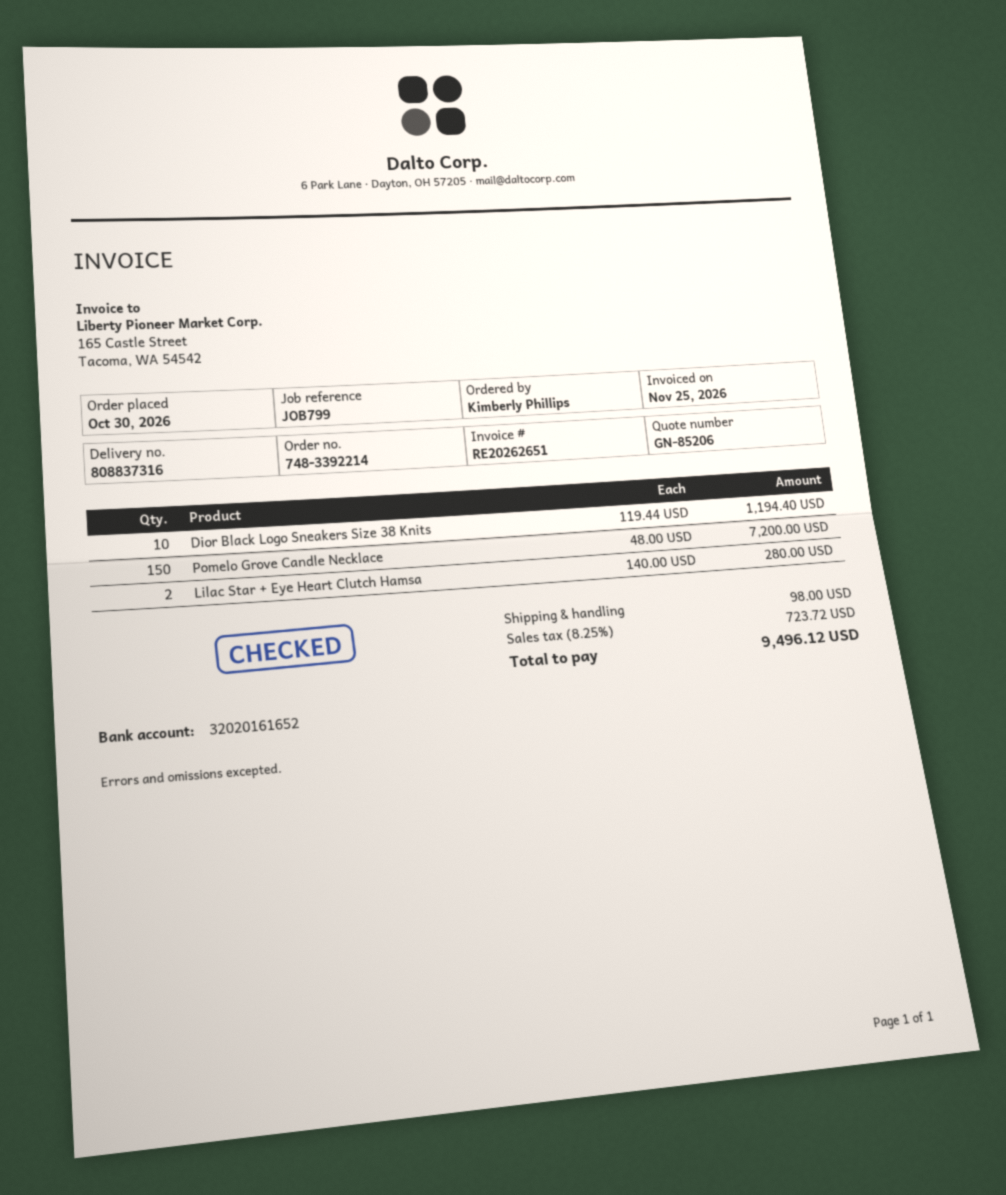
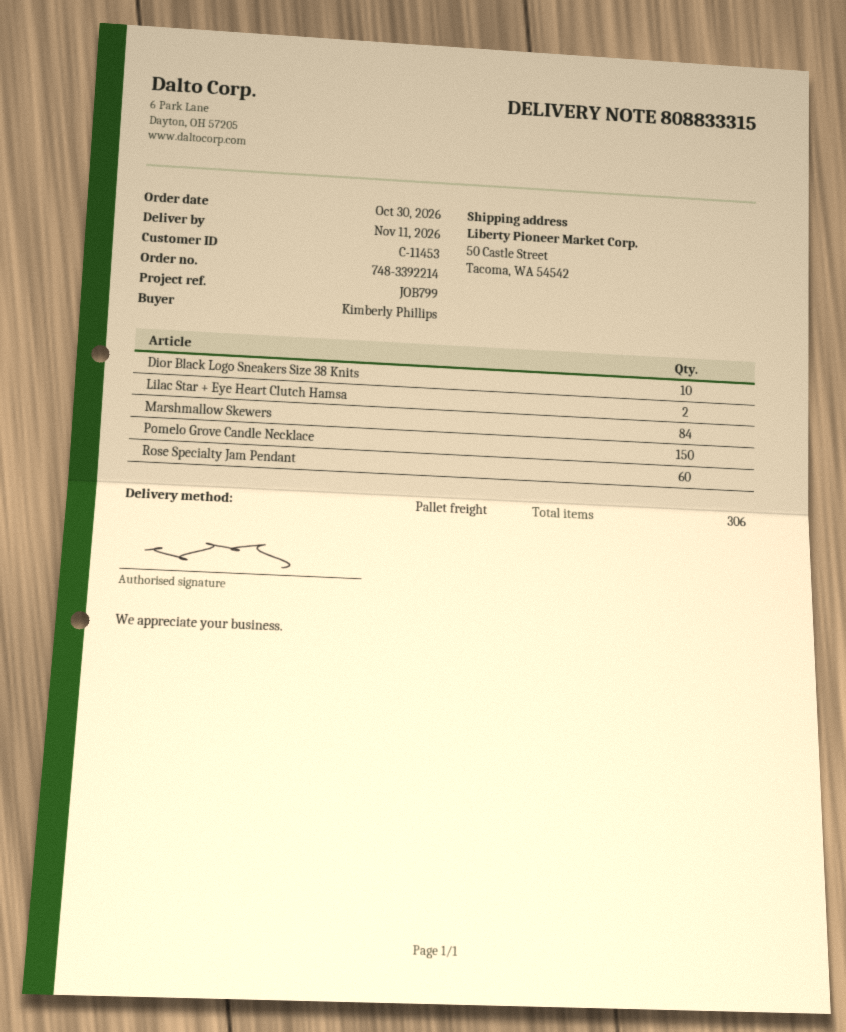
delivery note number: 808837316 -> 808833315
Marshmallow Skewers: none -> 84
Rose Specialty Jam Pendant: none -> 60

